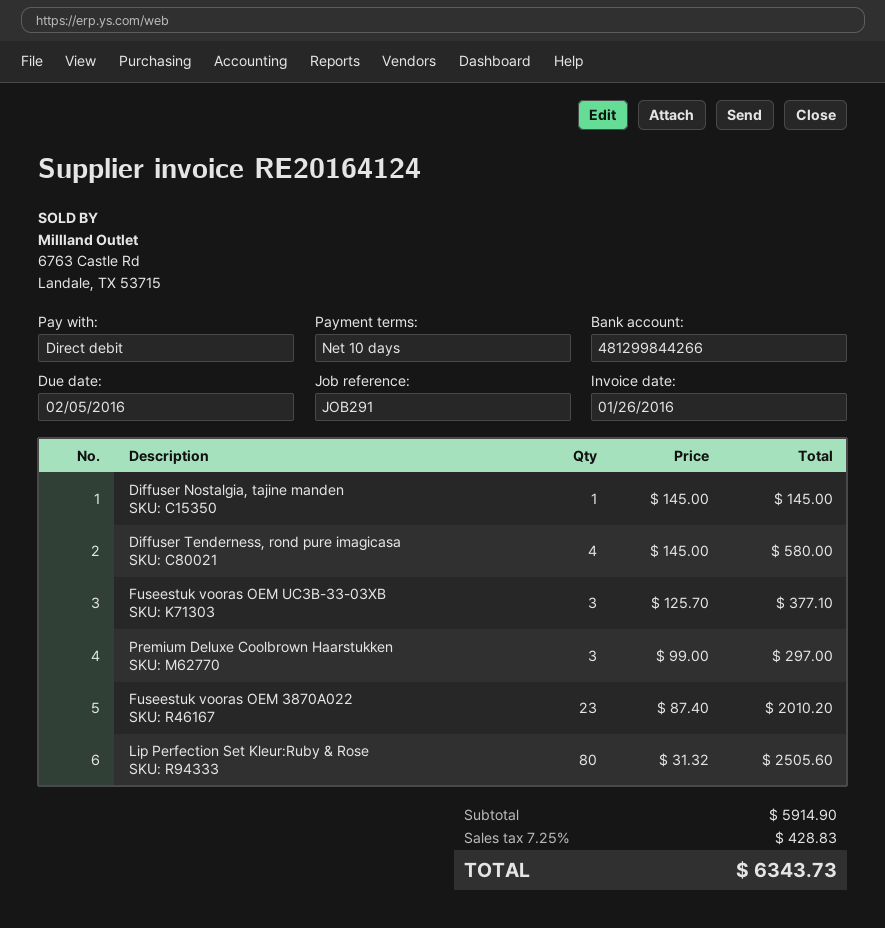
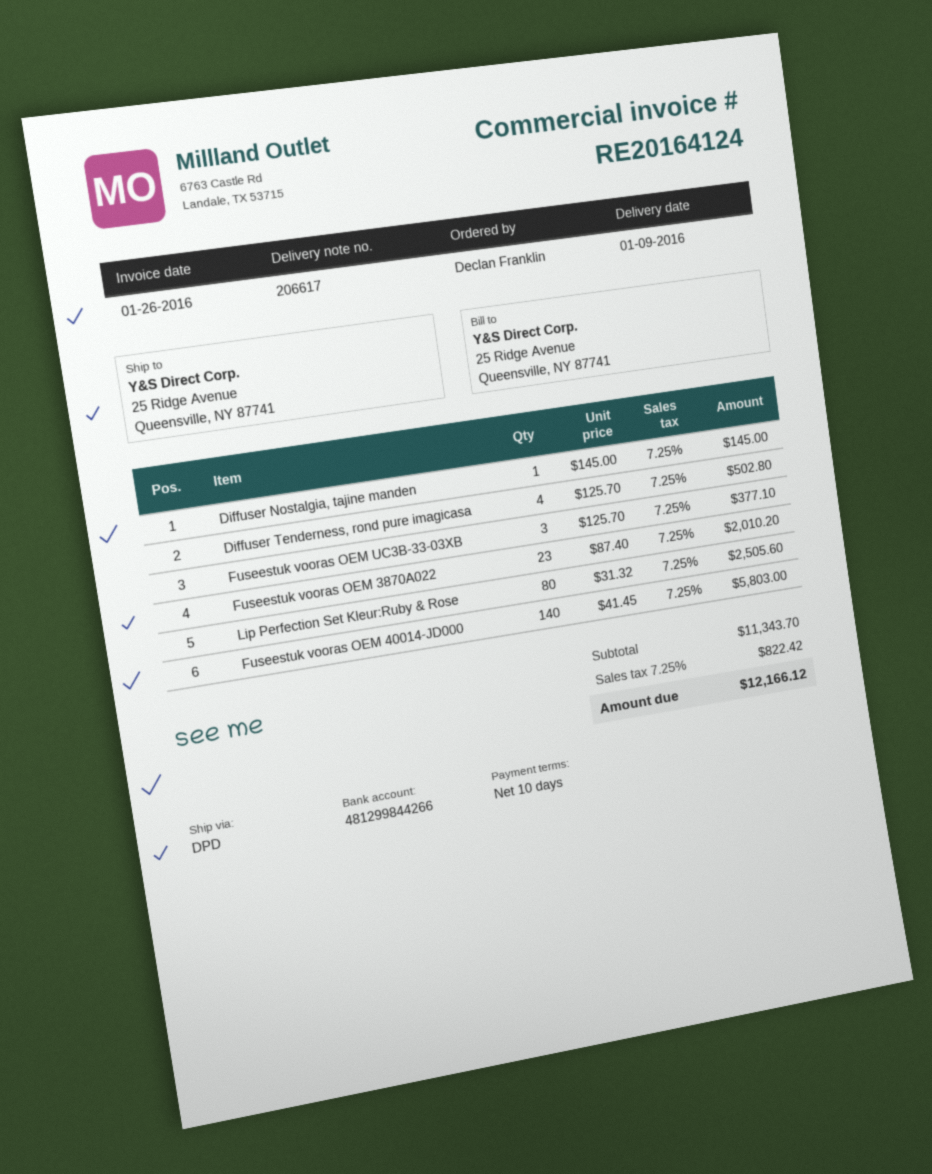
Diffuser Tenderness, rond pure imagicasa: 4 x 145.00 = 580.00 -> 4 x 125.70 = 502.80
Premium Deluxe Coolbrown Haarstukken: 3 x 99.00 = 297.00 -> none
Fuseestuk vooras OEM 40014-JD000: none -> 140 x 41.45 = 5803.00
subtotal: 5914.90 -> 11343.70
tax: 7.25% = 428.83 -> 7.25% = 822.42
total: 6343.73 -> 12166.12

